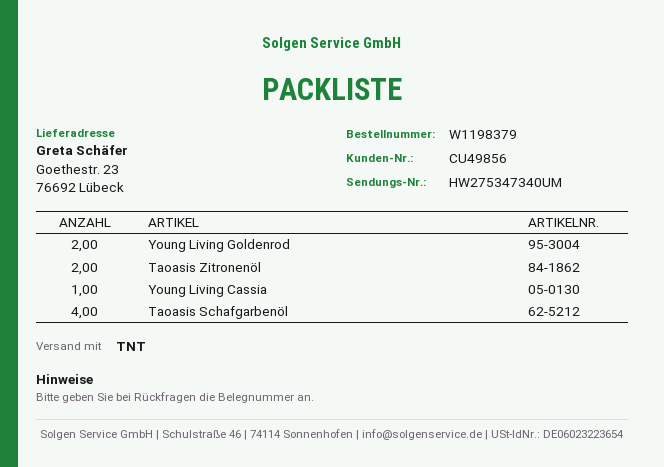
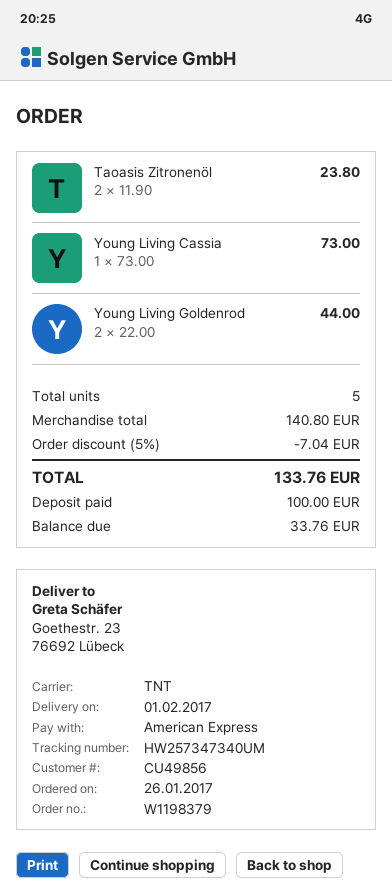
tracking number: HW275347340UM -> HW257347340UM
Taoasis Schafgarbenöl: 4 -> none

